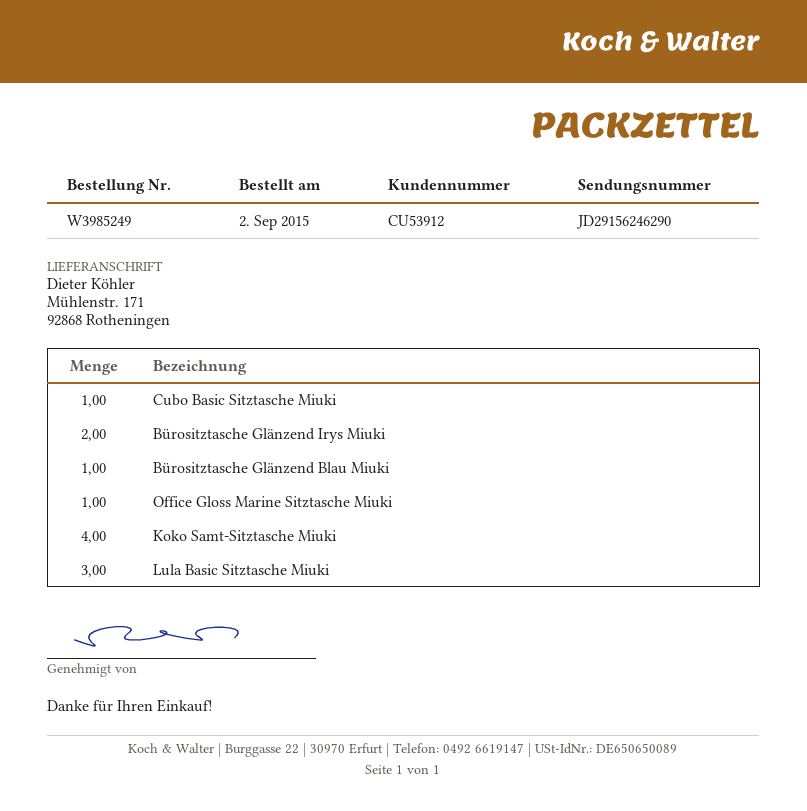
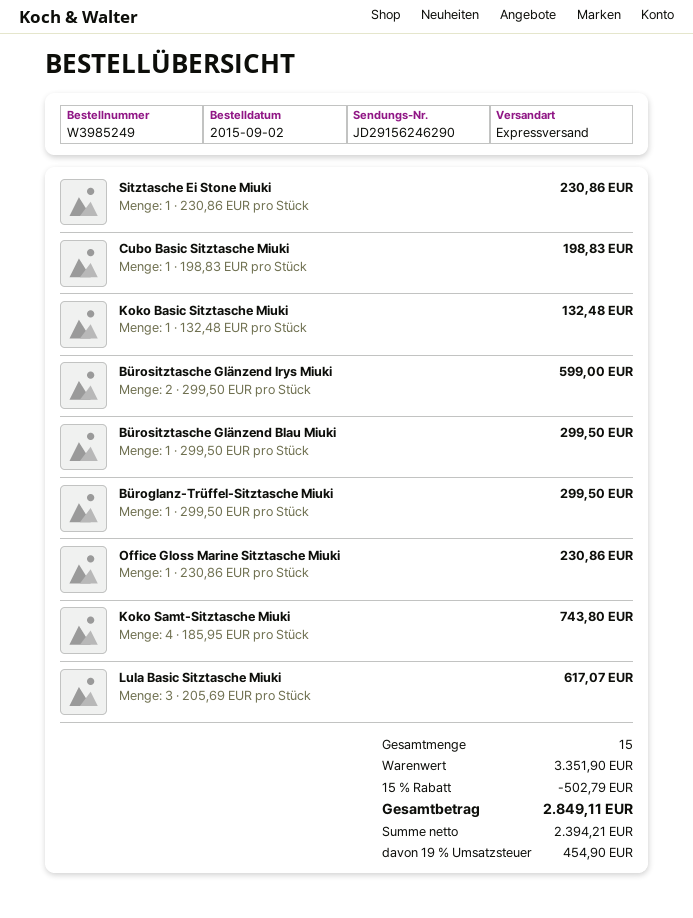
Sitztasche Ei Stone Miuki: none -> 1
Koko Basic Sitztasche Miuki: none -> 1
Büroglanz-Trüffel-Sitztasche Miuki: none -> 1

